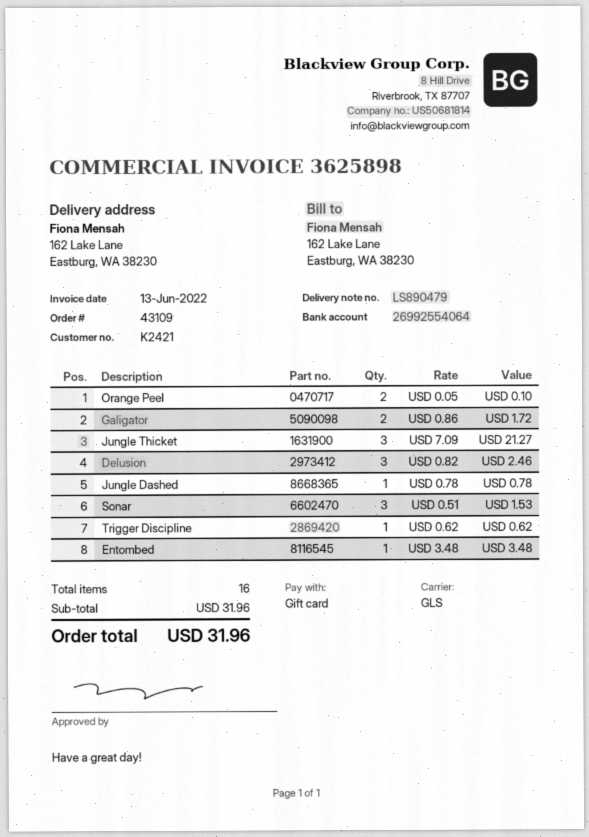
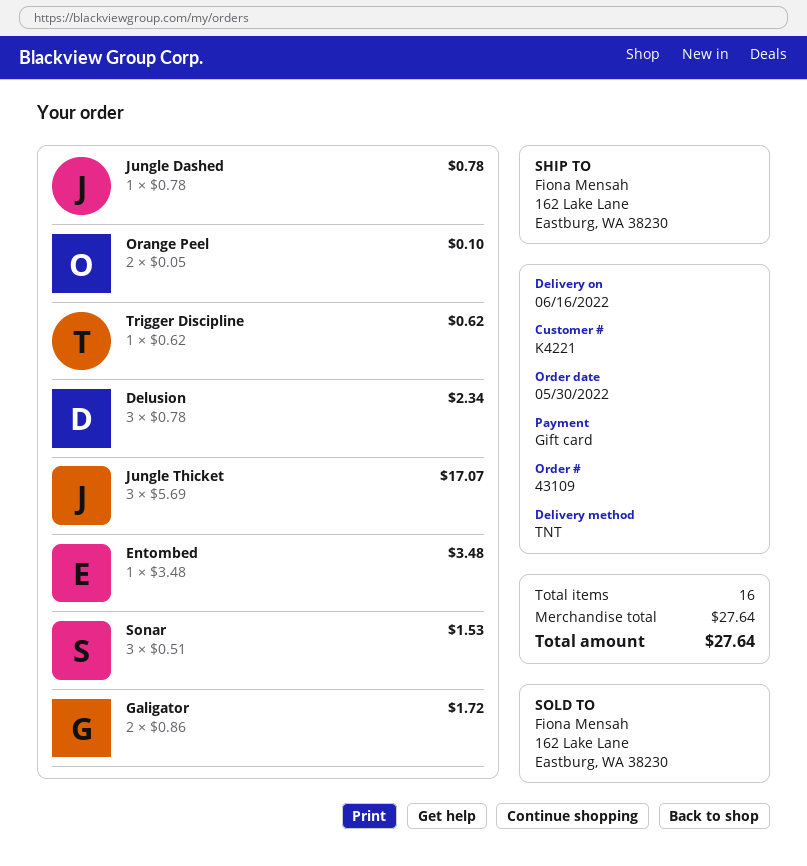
customer number: K2421 -> K4221
shipping method: GLS -> TNT
Jungle Thicket: 3 x 7.09 = 21.27 -> 3 x 5.69 = 17.07
Delusion: 3 x 0.82 = 2.46 -> 3 x 0.78 = 2.34
subtotal: 31.96 -> 27.64
total: 31.96 -> 27.64

